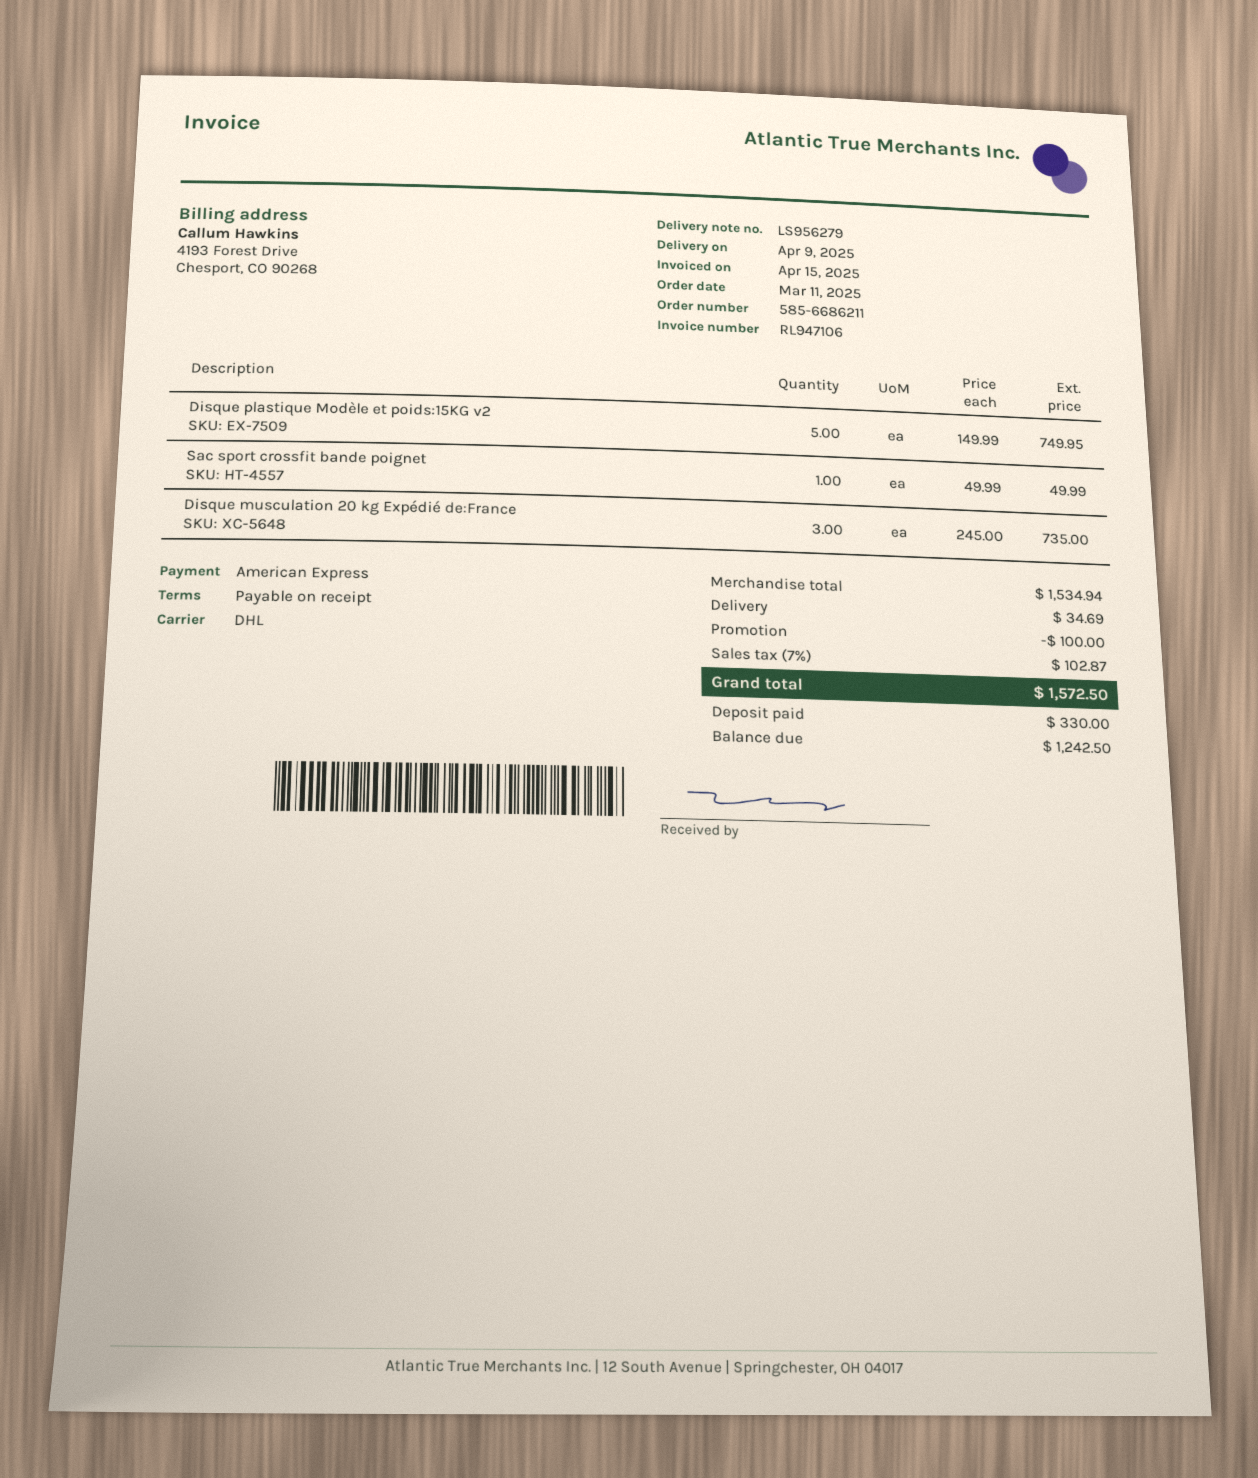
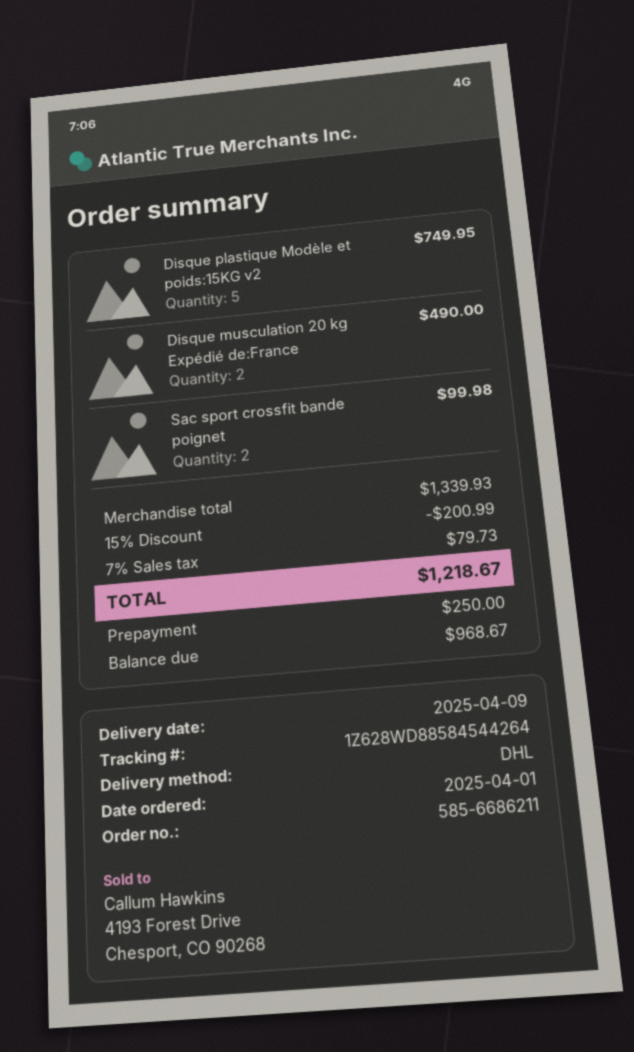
order date: 2025-03-11 -> 2025-04-01
Sac sport crossfit bande poignet: 1 for 49.99 -> 2 for 99.98
Disque musculation 20 kg Expédié de:France: 3 for 735.00 -> 2 for 490.00
subtotal: 1534.94 -> 1339.93
discount: 100.00 -> 200.99
shipping: 34.69 -> none
tax: 7% = 102.87 -> 7% = 79.73
total: 1572.50 -> 1218.67
deposit: 330.00 -> 250.00
balance: 1242.50 -> 968.67

